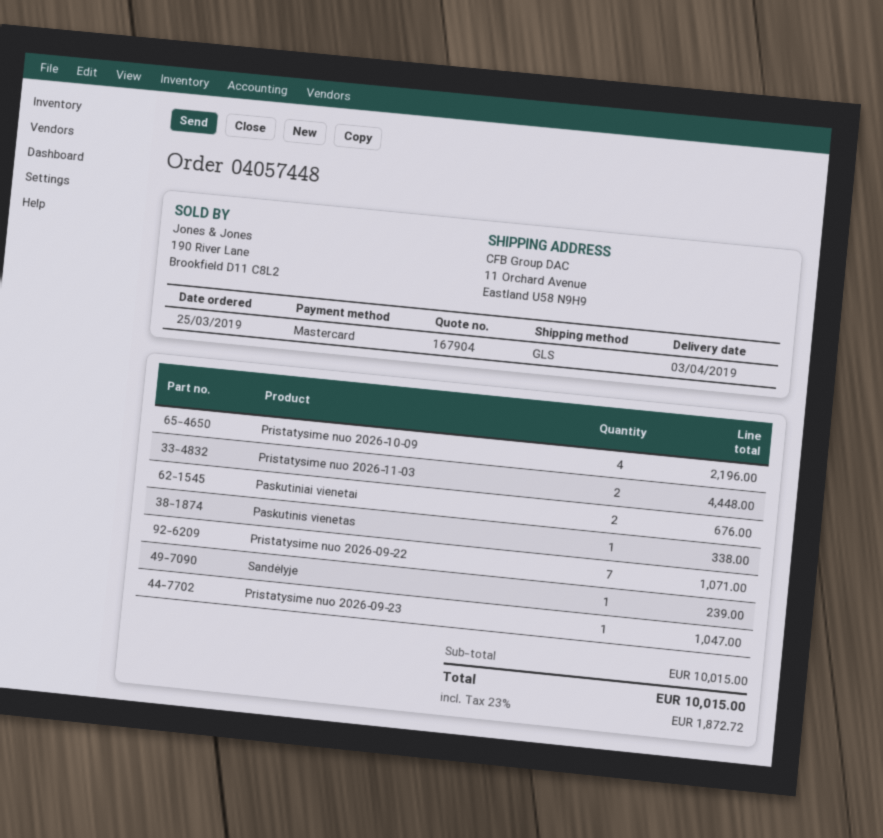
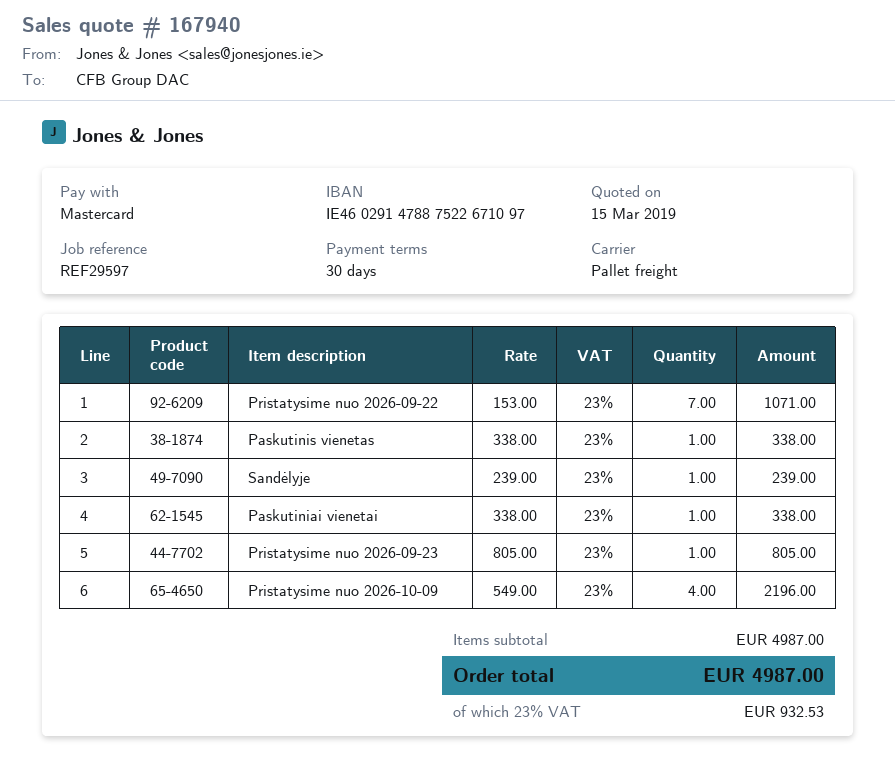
quote number: 167904 -> 167940
shipping method: GLS -> pallet freight
Pristatysime nuo 2026‑11‑03: 2 for 4448.00 -> none
Paskutiniai vienetai: 2 for 676.00 -> 1 for 338.00
Pristatysime nuo 2026‑09‑23: 1 for 1047.00 -> 1 for 805.00
subtotal: 10015.00 -> 4987.00
tax: 23% = 1872.72 -> 23% = 932.53
total: 10015.00 -> 4987.00

